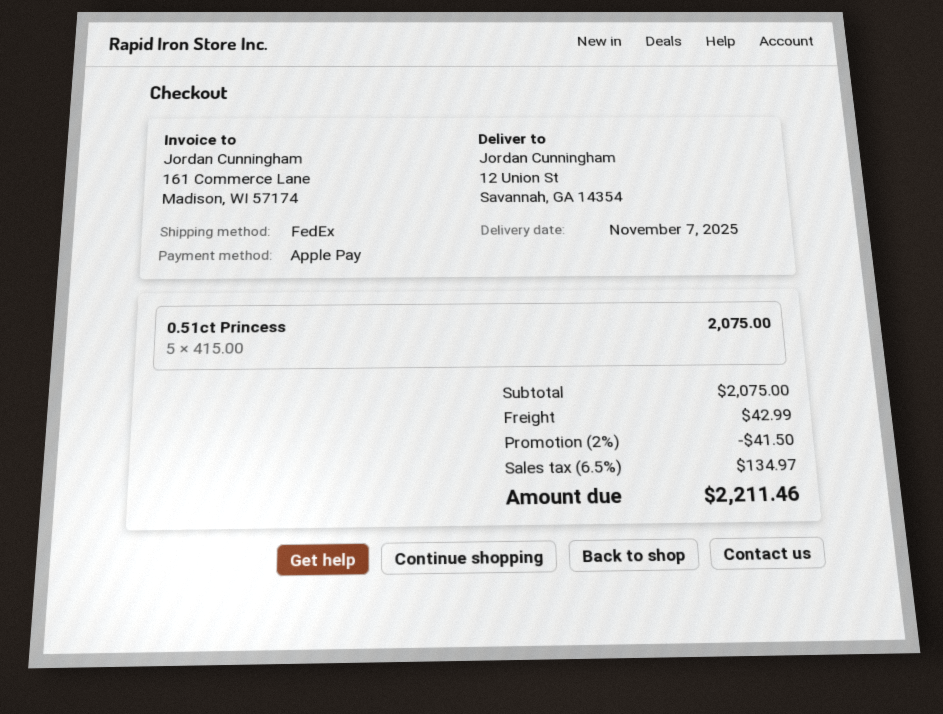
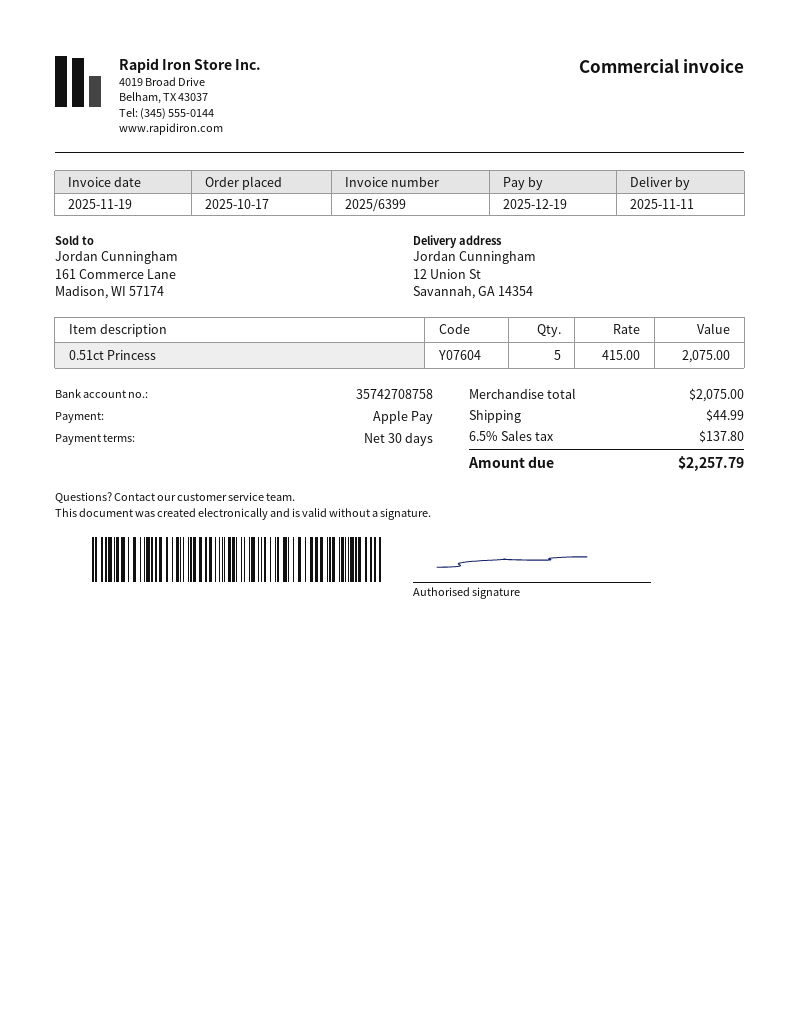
delivery date: 2025-11-07 -> 2025-11-11
discount: 2% = 41.50 -> none
shipping: 42.99 -> 44.99
tax: 6.5% = 134.97 -> 6.5% = 137.80
total: 2211.46 -> 2257.79

